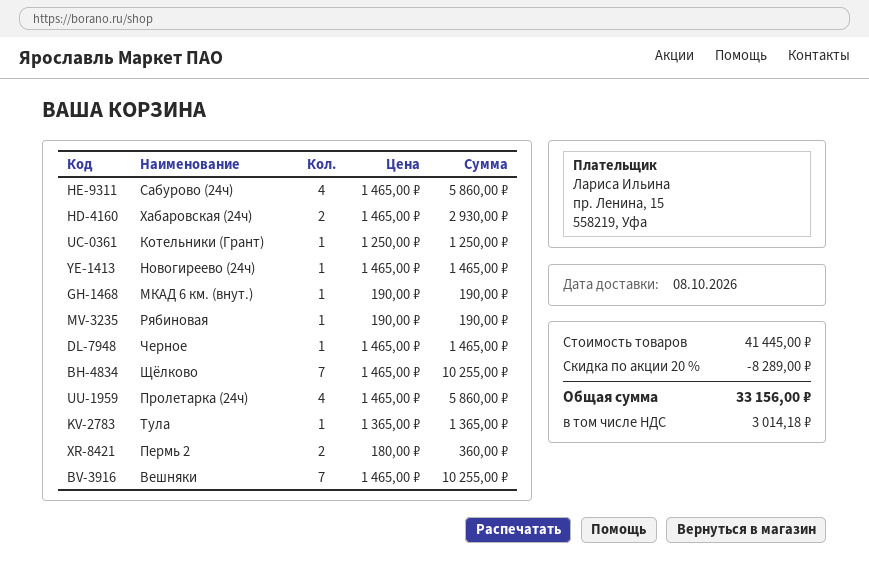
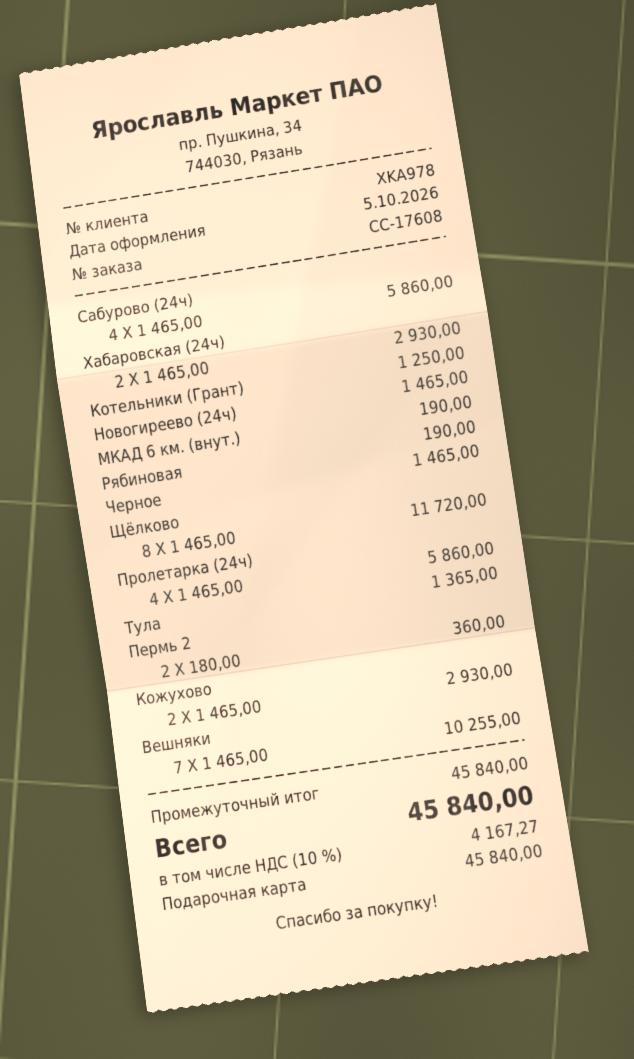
Щёлково: 7 x 1465.00 = 10255.00 -> 8 x 1465.00 = 11720.00
Кожухово: none -> 2 x 1465.00 = 2930.00
subtotal: 41445.00 -> 45840.00
discount: 20% = 8289.00 -> none
tax: 3014.18 -> 4167.27
total: 33156.00 -> 45840.00

